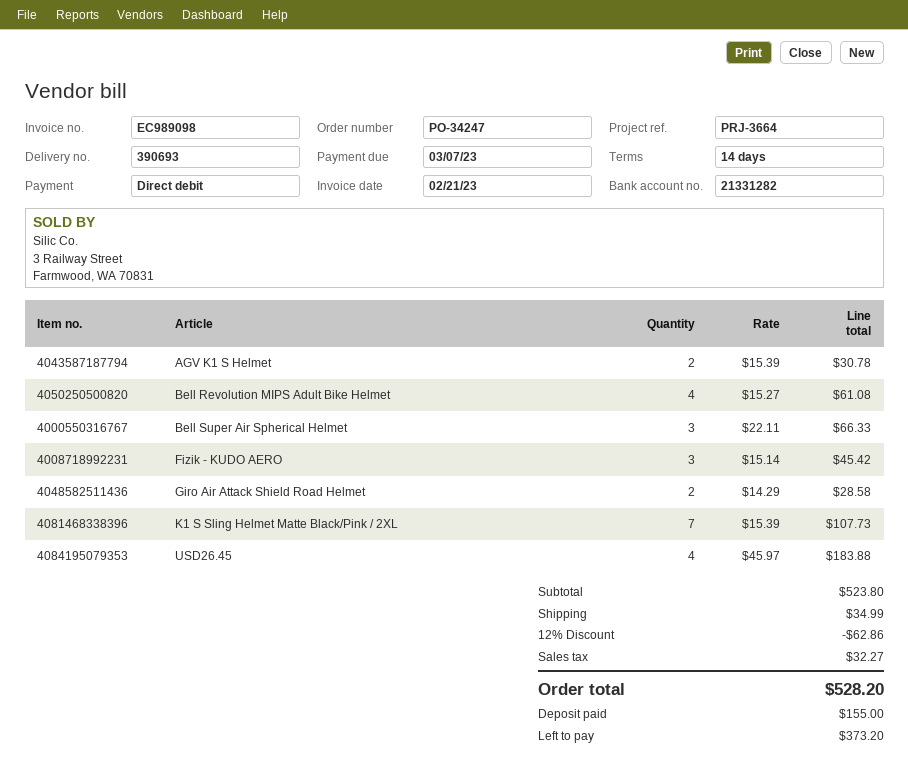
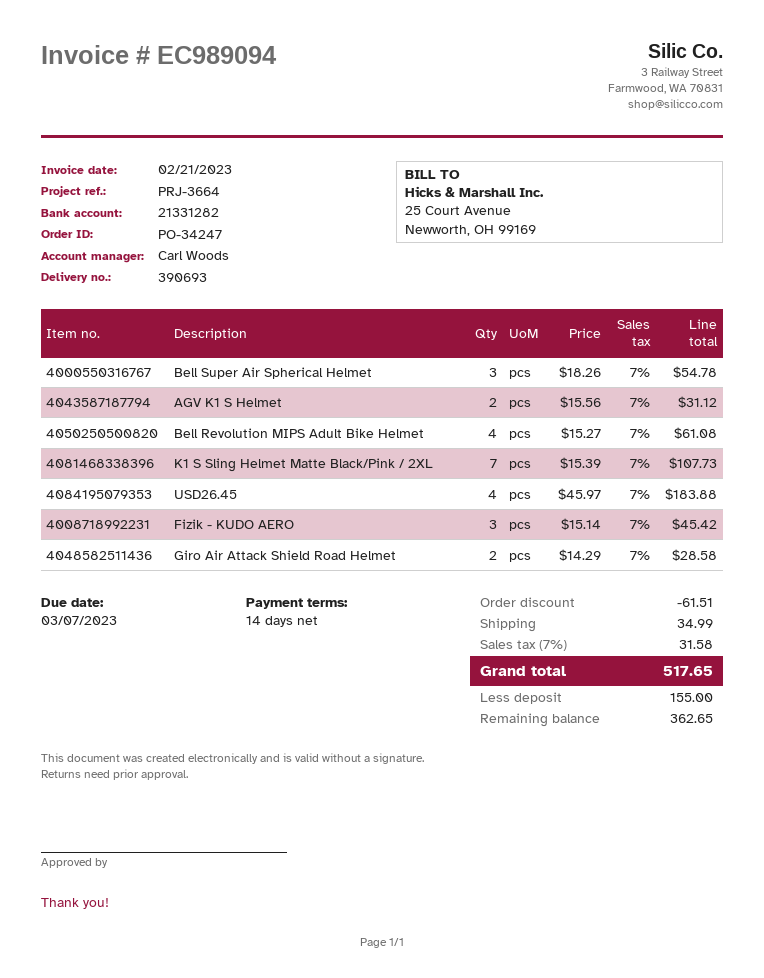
invoice number: EC989098 -> EC989094
AGV K1 S Helmet: 2 x 15.39 = 30.78 -> 2 x 15.56 = 31.12
Bell Super Air Spherical Helmet: 3 x 22.11 = 66.33 -> 3 x 18.26 = 54.78
discount: 62.86 -> 61.51
tax: 32.27 -> 31.58
total: 528.20 -> 517.65
balance: 373.20 -> 362.65

